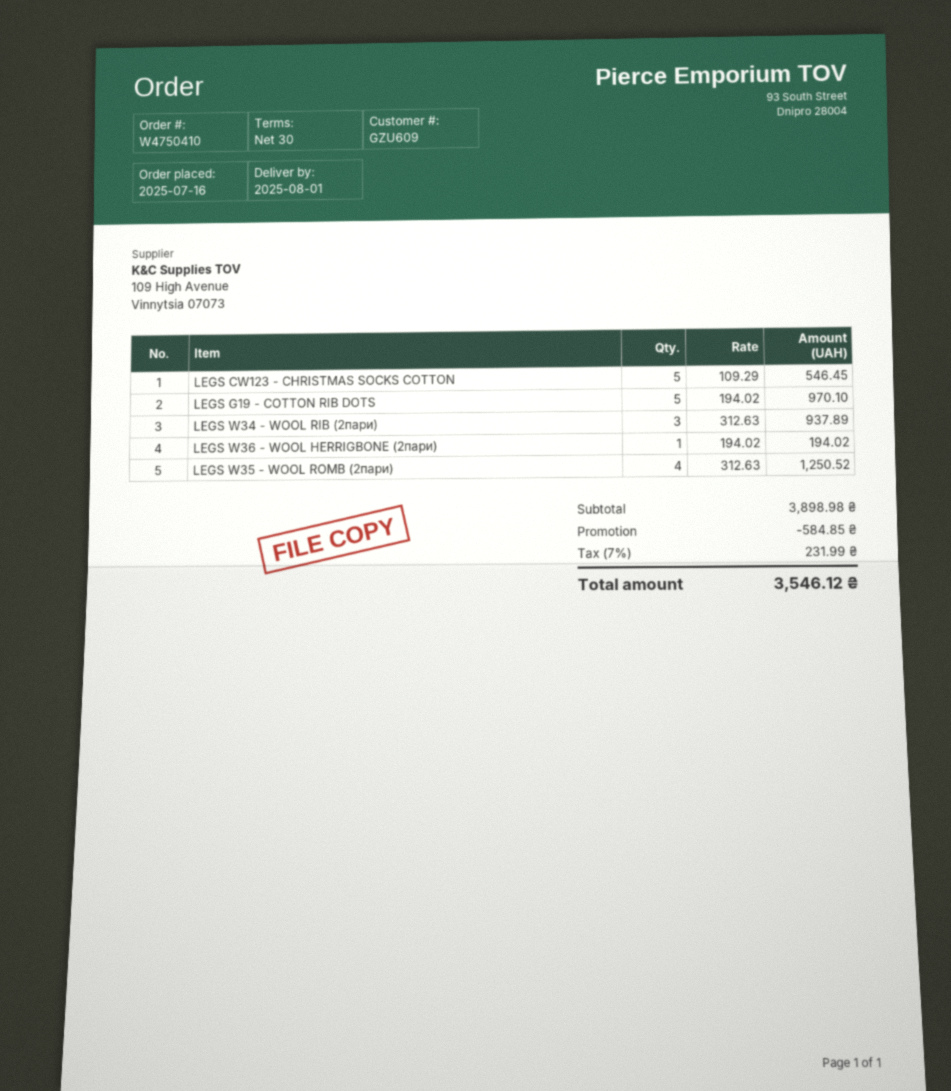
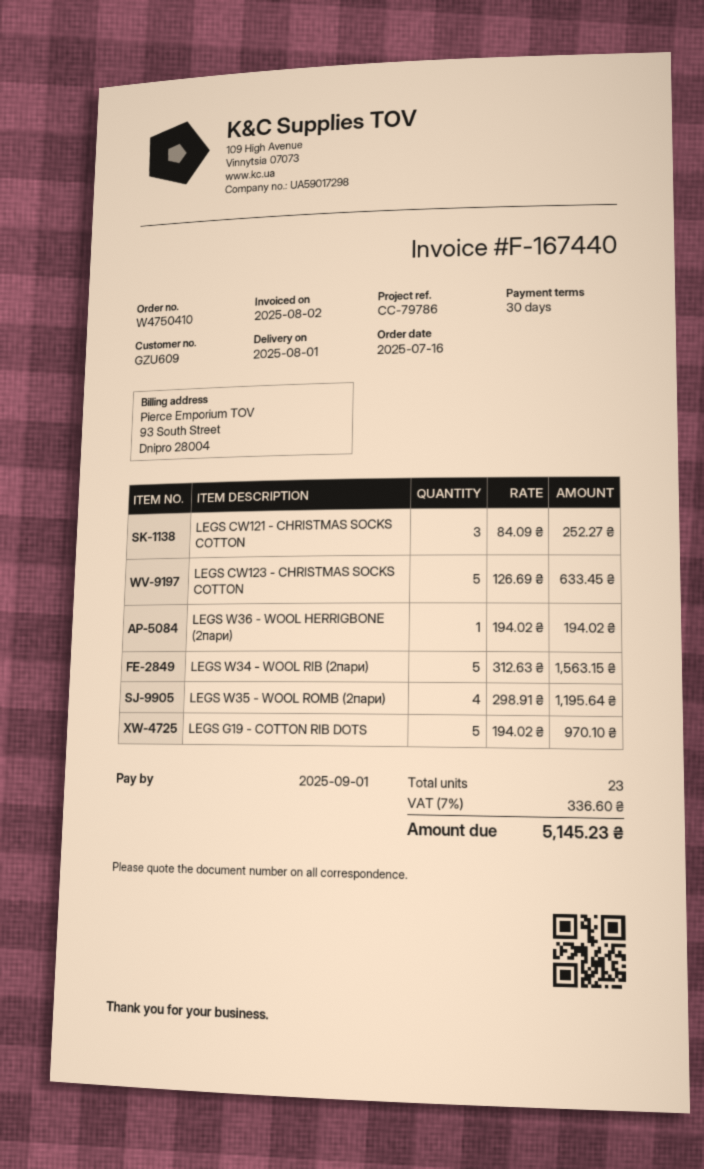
LEGS CW123 - CHRISTMAS SOCKS COTTON: 5 x 109.29 = 546.45 -> 5 x 126.69 = 633.45
LEGS W34 - WOOL RIB (2пари): 3 x 312.63 = 937.89 -> 5 x 312.63 = 1563.15
LEGS W35 - WOOL ROMB (2пари): 4 x 312.63 = 1250.52 -> 4 x 298.91 = 1195.64
LEGS CW121 - CHRISTMAS SOCKS COTTON: none -> 3 x 84.09 = 252.27
discount: 584.85 -> none
tax: 7% = 231.99 -> 7% = 336.60
total: 3546.12 -> 5145.23

